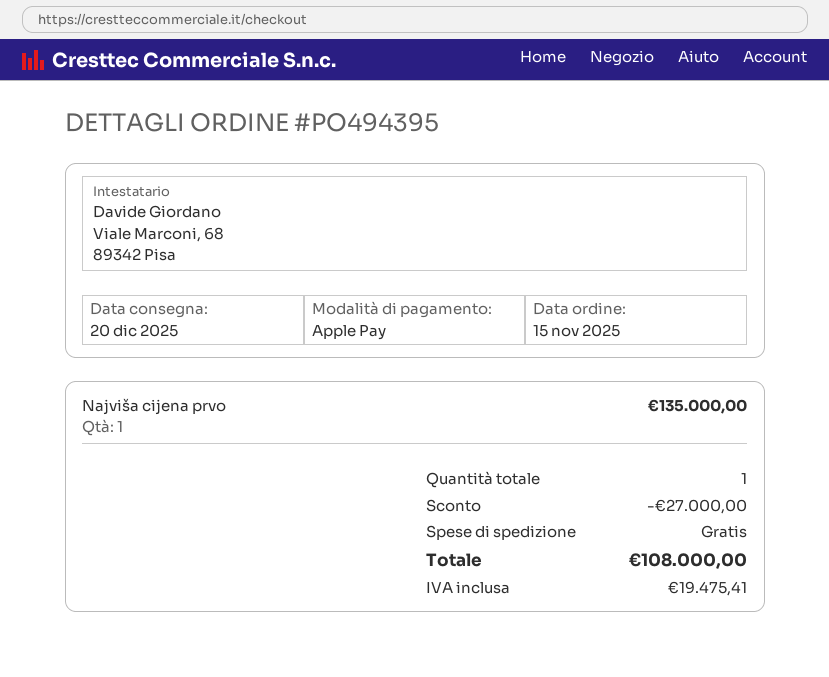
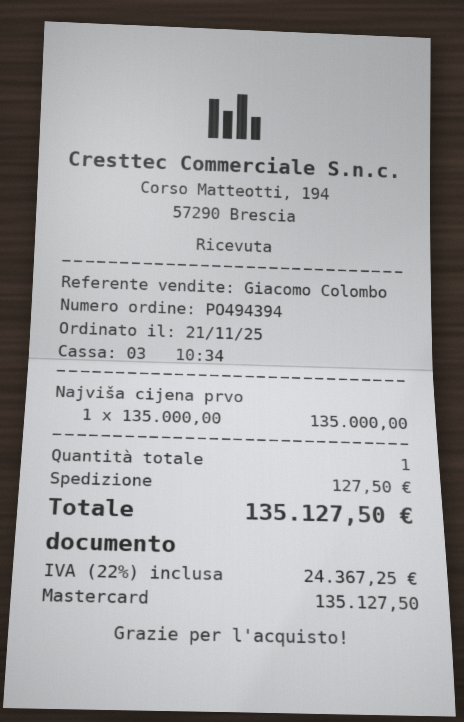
order number: PO494395 -> PO494394
order date: 2025-11-15 -> 2025-11-21
payment method: Apple Pay -> Mastercard
discount: 27000.00 -> none
shipping: 0.00 -> 127.50
tax: 19475.41 -> 24367.25
total: 108000.00 -> 135127.50

